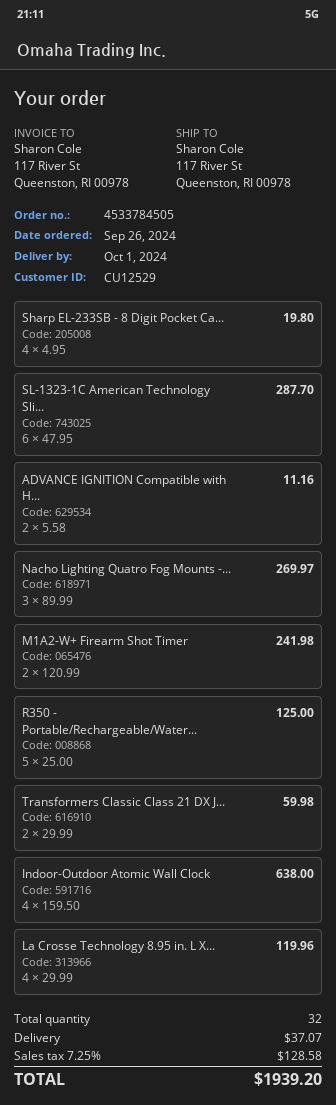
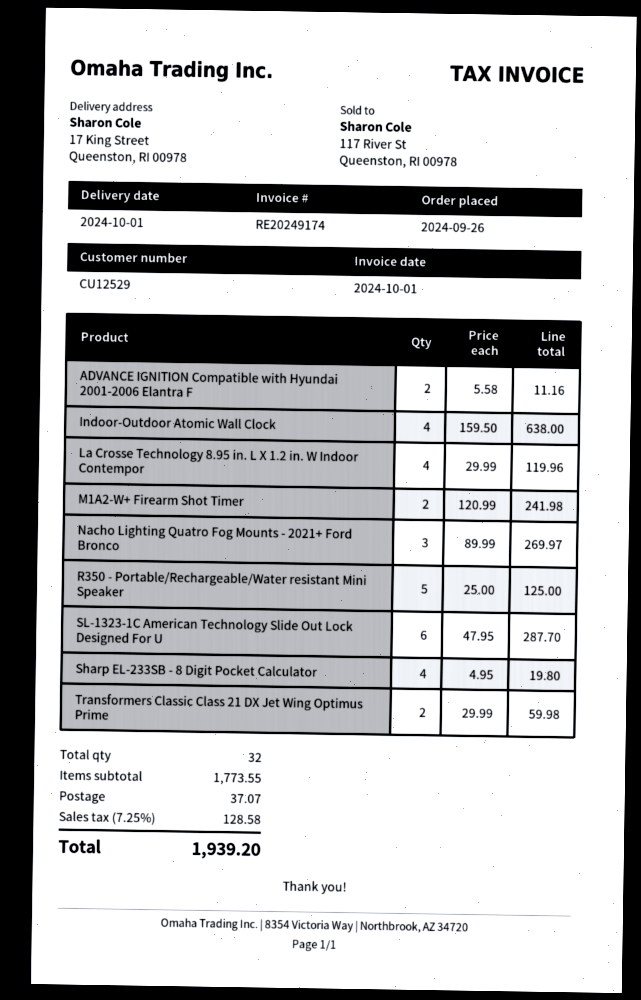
ship to: 117 River St, Queenston, RI 00978 -> 17 King Street, Queenston, RI 00978

